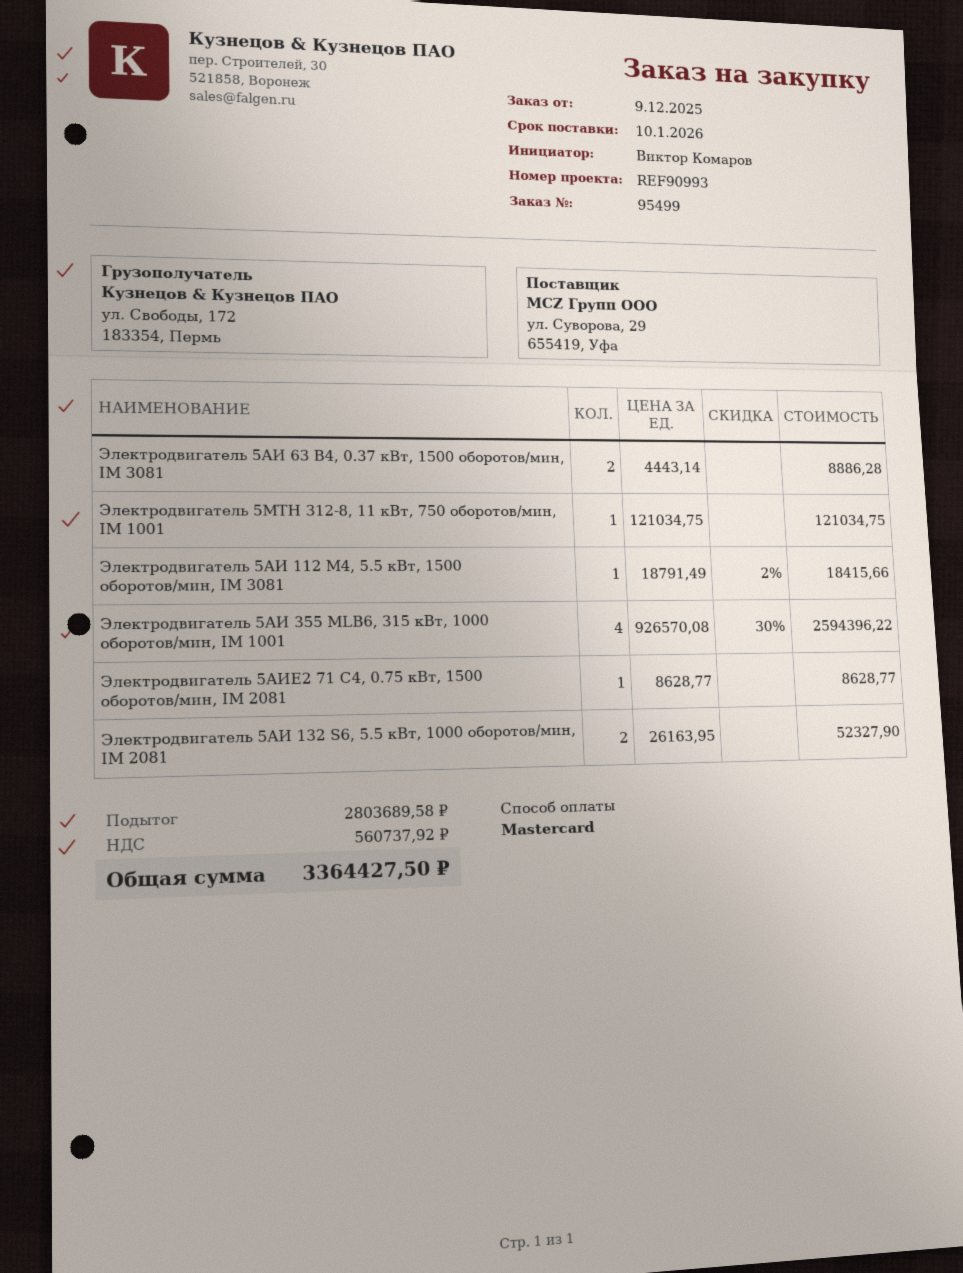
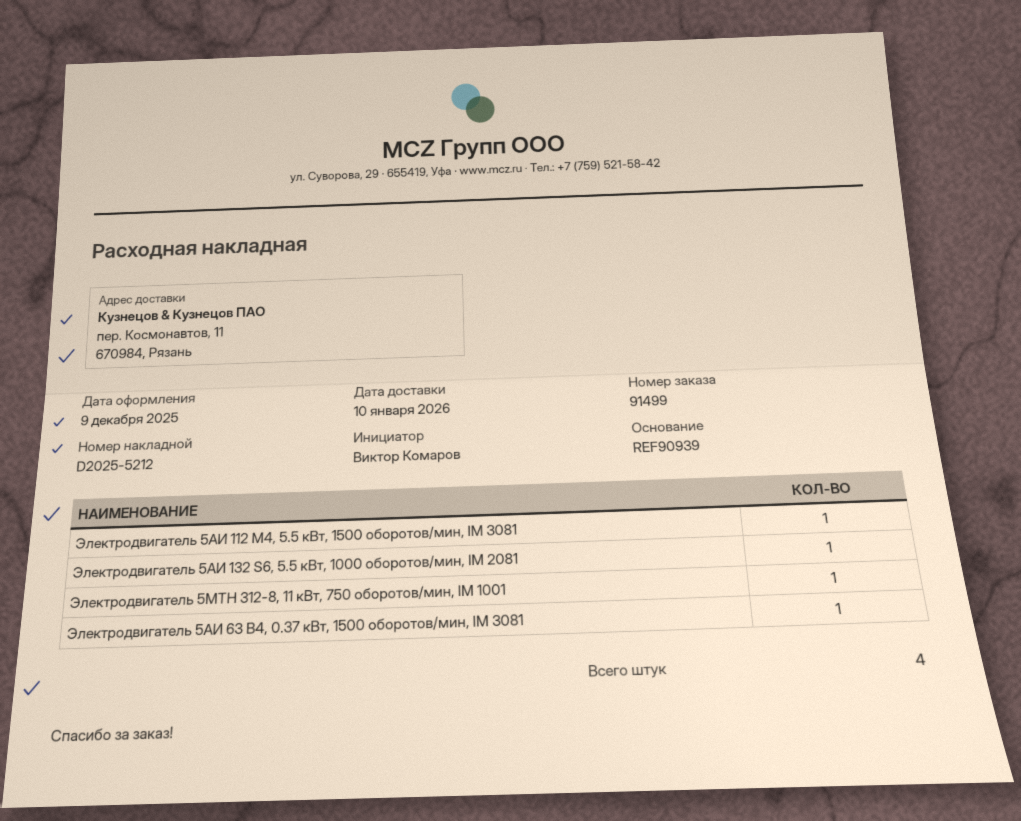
order number: 95499 -> 91499
reference: REF90993 -> REF90939
ship to: ул. Свободы, 172, 183354, Пермь -> пер. Космонавтов, 11, 670984, Рязань
Электродвигатель 5АИ 63 B4, 0.37 кВт, 1500 оборотов/мин, IM 3081: 2 -> 1
Электродвигатель 5АИ 355 MLB6, 315 кВт, 1000 оборотов/мин, IM 1001: 4 -> none
Электродвигатель 5АИЕ2 71 C4, 0.75 кВт, 1500 оборотов/мин, IM 2081: 1 -> none
Электродвигатель 5АИ 132 S6, 5.5 кВт, 1000 оборотов/мин, IM 2081: 2 -> 1

